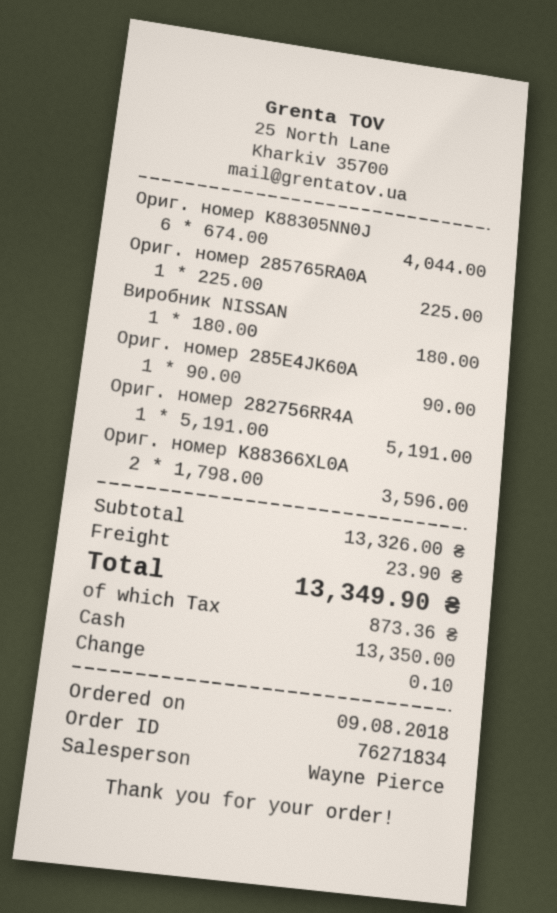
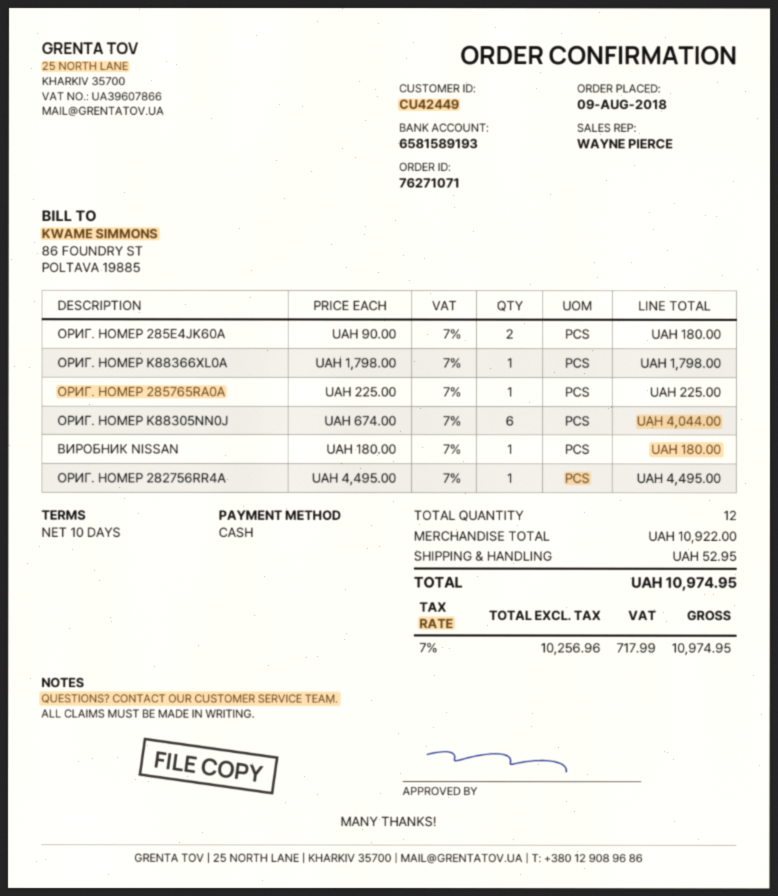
order number: 76271834 -> 76271071
Ориг. номер 285E4JK60A: 1 x 90.00 = 90.00 -> 2 x 90.00 = 180.00
Ориг. номер 282756RR4A: 1 x 5191.00 = 5191.00 -> 1 x 4495.00 = 4495.00
Ориг. номер K88366XL0A: 2 x 1798.00 = 3596.00 -> 1 x 1798.00 = 1798.00
subtotal: 13326.00 -> 10922.00
shipping: 23.90 -> 52.95
tax: 873.36 -> 717.99
total: 13349.90 -> 10974.95

